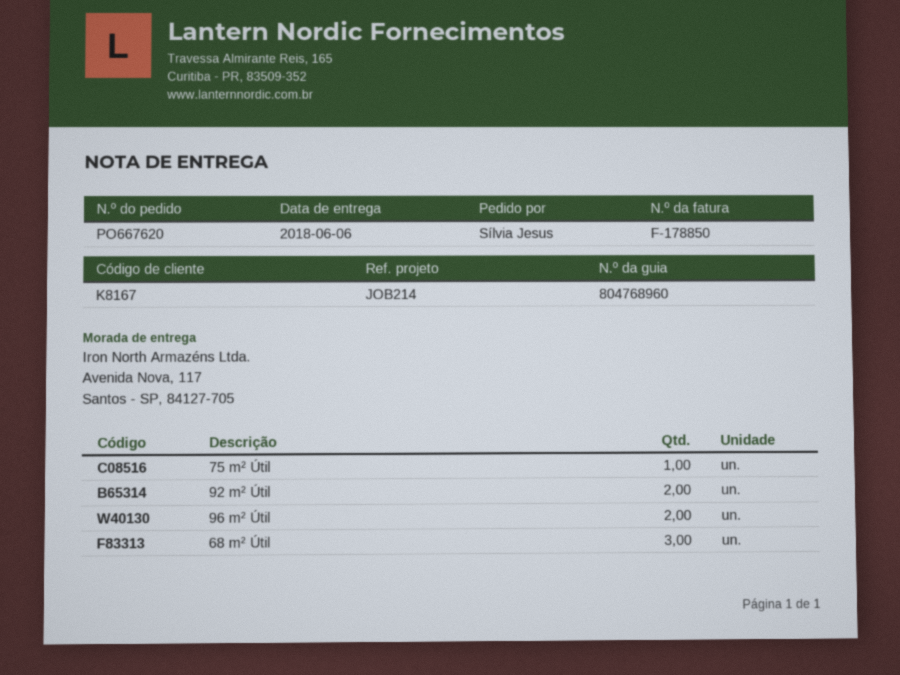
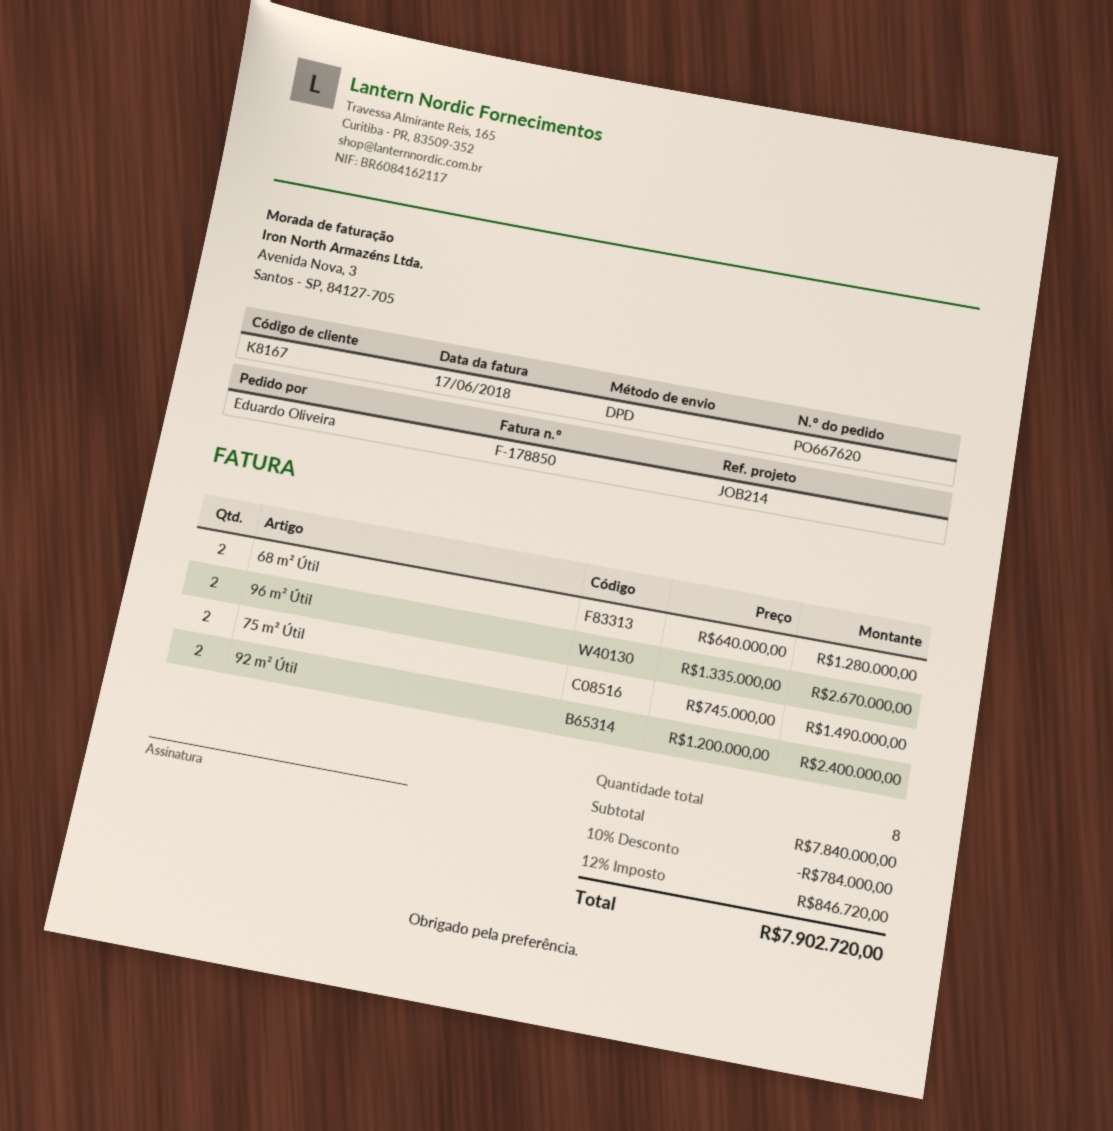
ordered by: Sílvia Jesus -> Eduardo Oliveira
75 m² Útil: 1 -> 2
68 m² Útil: 3 -> 2

